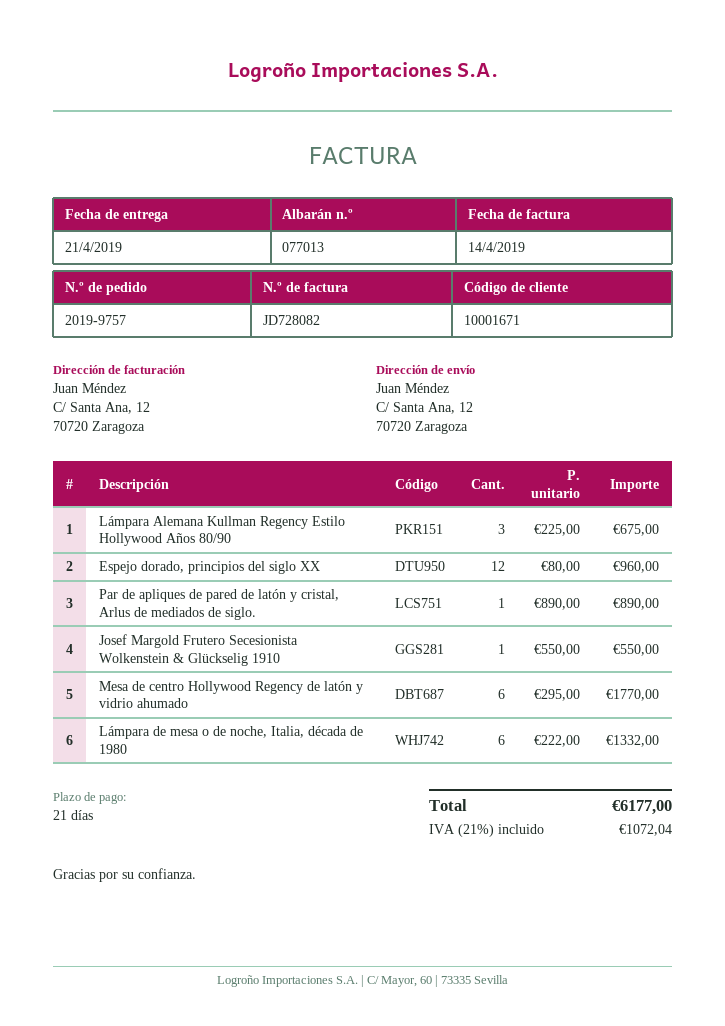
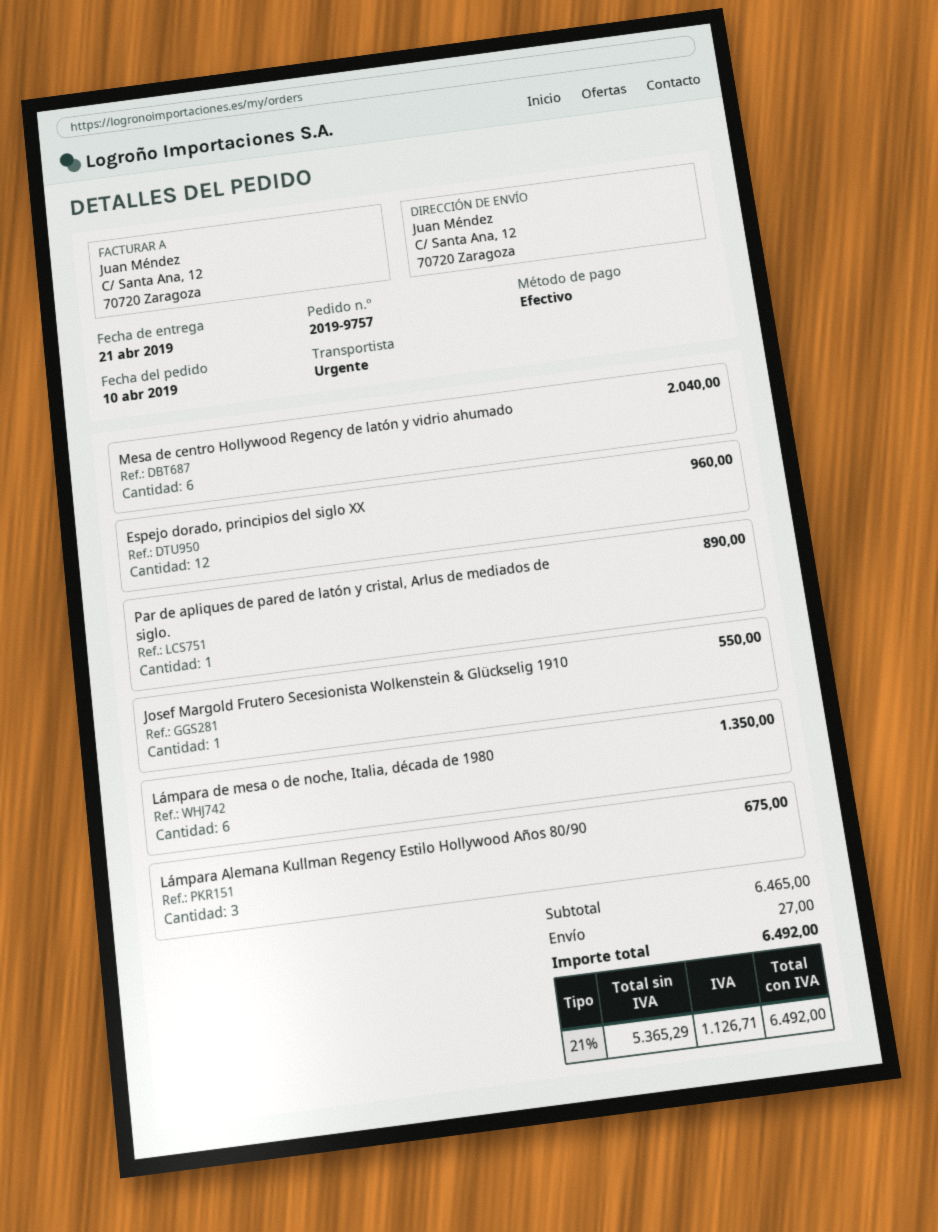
Mesa de centro Hollywood Regency de latón y vidrio ahumado: 6 for 1770.00 -> 6 for 2040.00
Lámpara de mesa o de noche, Italia, década de 1980: 6 for 1332.00 -> 6 for 1350.00
shipping: none -> 27.00
tax: 21% = 1072.04 -> 21% = 1126.71
total: 6177.00 -> 6492.00

